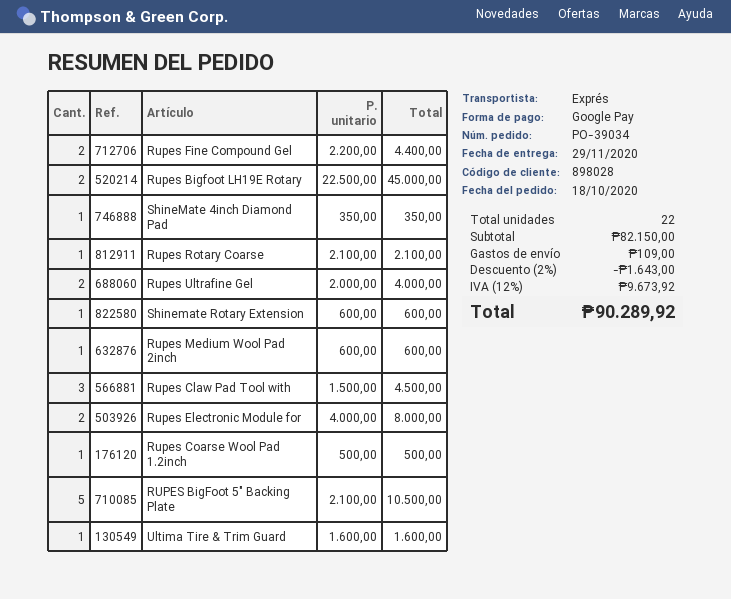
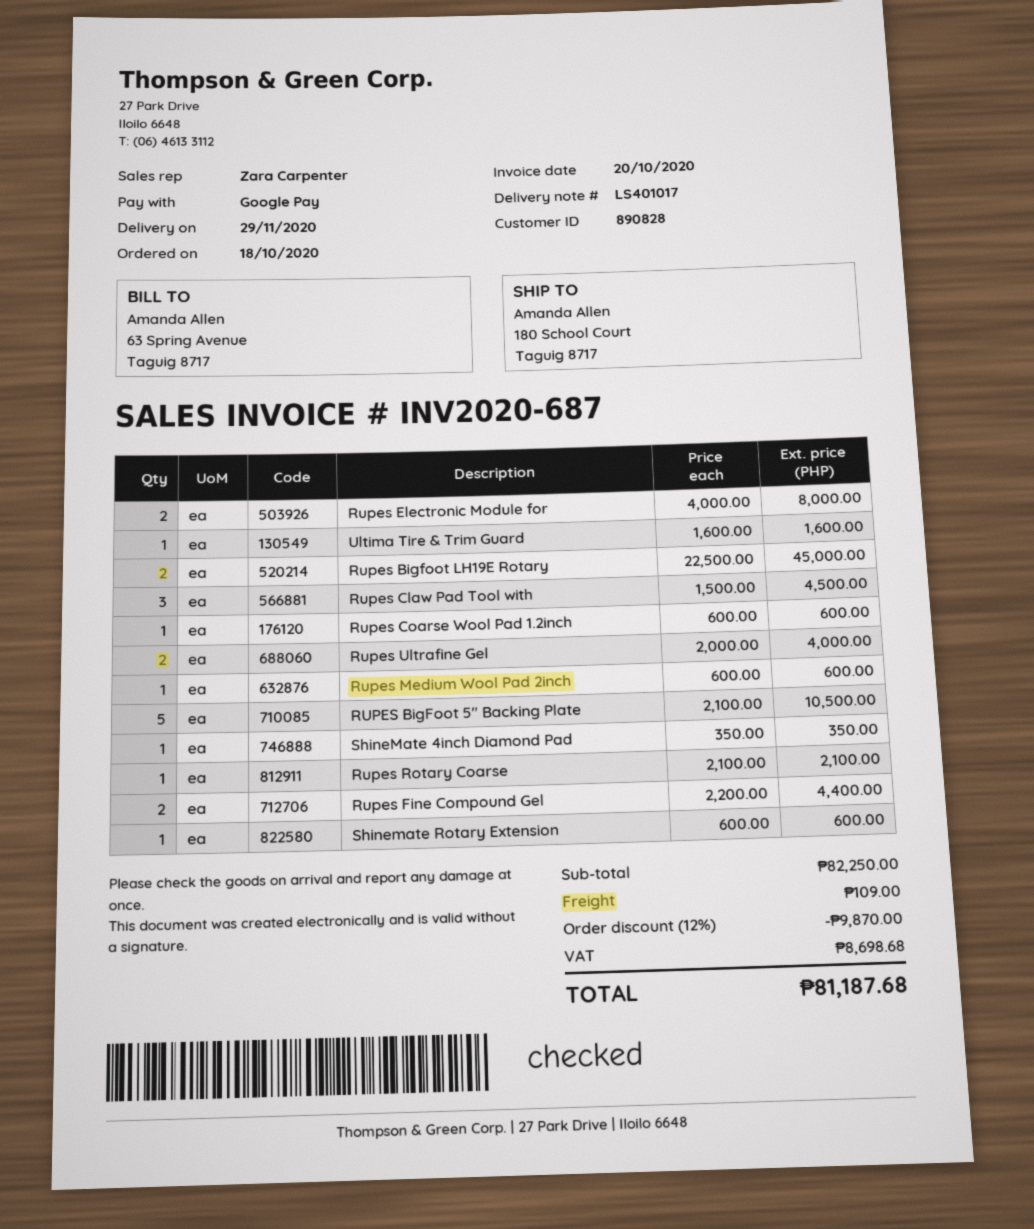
customer number: 898028 -> 890828
Rupes Coarse Wool Pad 1.2inch: 1 x 500.00 = 500.00 -> 1 x 600.00 = 600.00
subtotal: 82150.00 -> 82250.00
discount: 2% = 1643.00 -> 12% = 9870.00
tax: 9673.92 -> 8698.68
total: 90289.92 -> 81187.68

